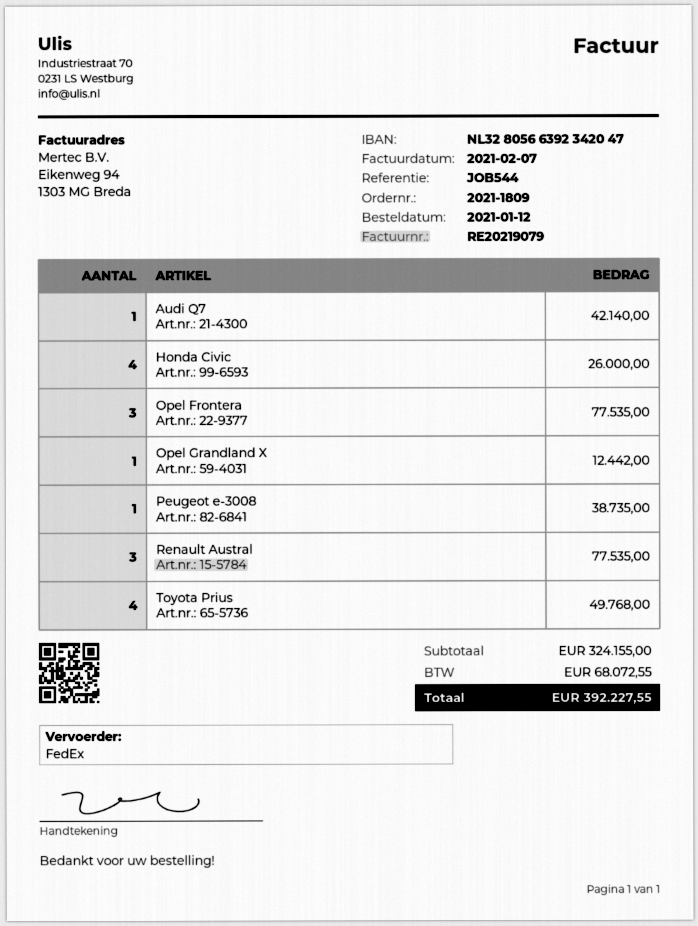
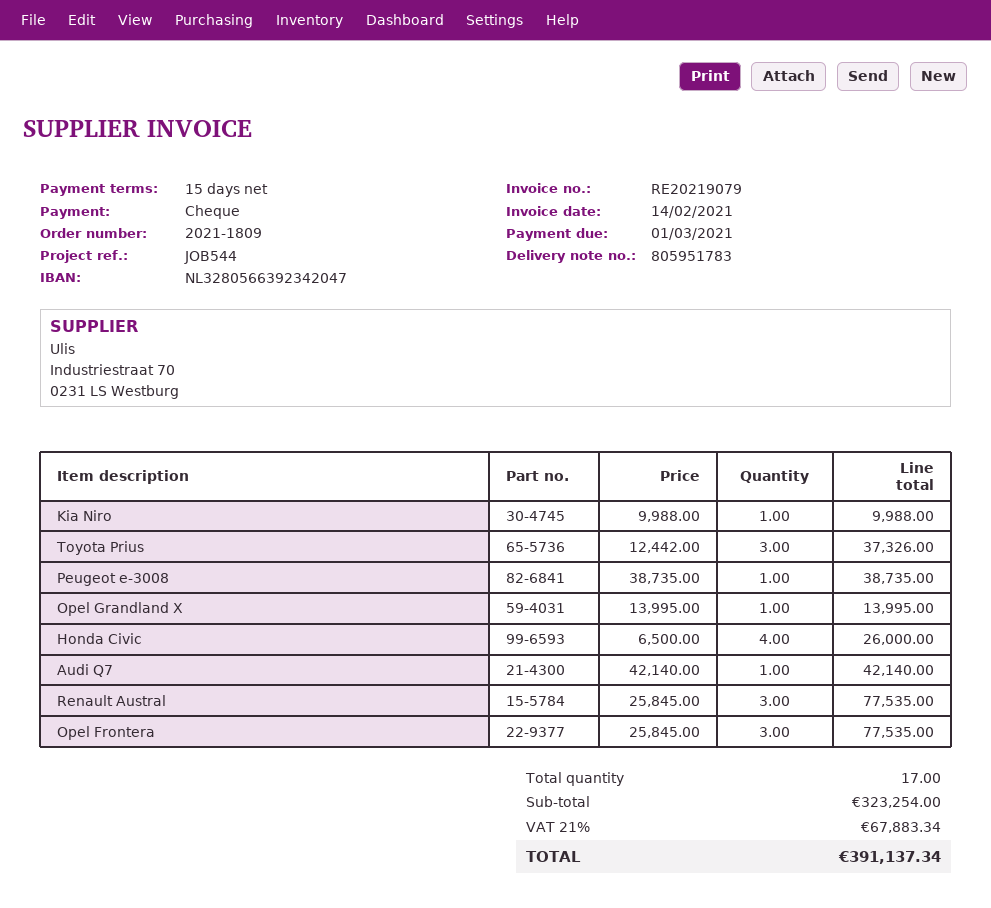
invoice date: 2021-02-07 -> 2021-02-14
Opel Grandland X: 1 for 12442.00 -> 1 for 13995.00
Toyota Prius: 4 for 49768.00 -> 3 for 37326.00
Kia Niro: none -> 1 for 9988.00
subtotal: 324155.00 -> 323254.00
tax: 68072.55 -> 67883.34
total: 392227.55 -> 391137.34

